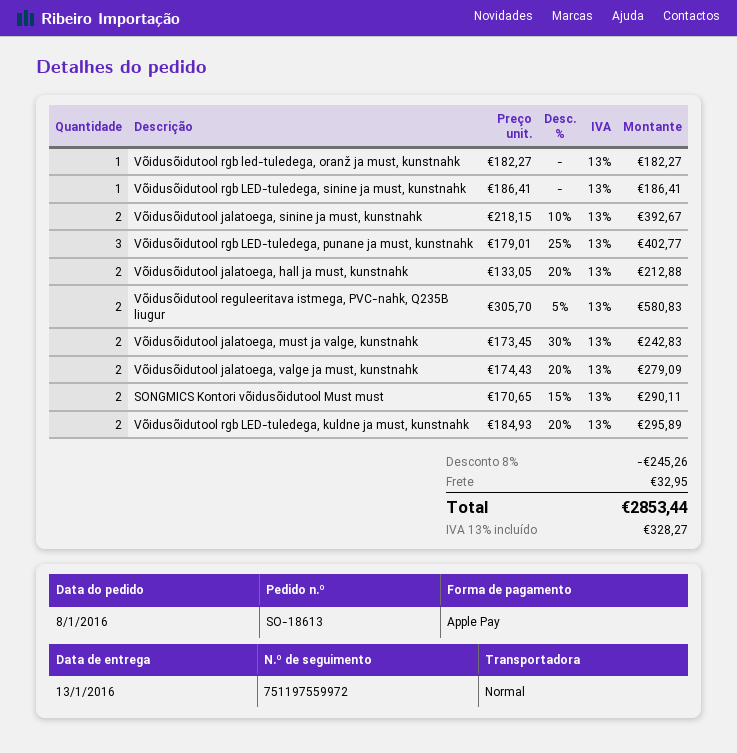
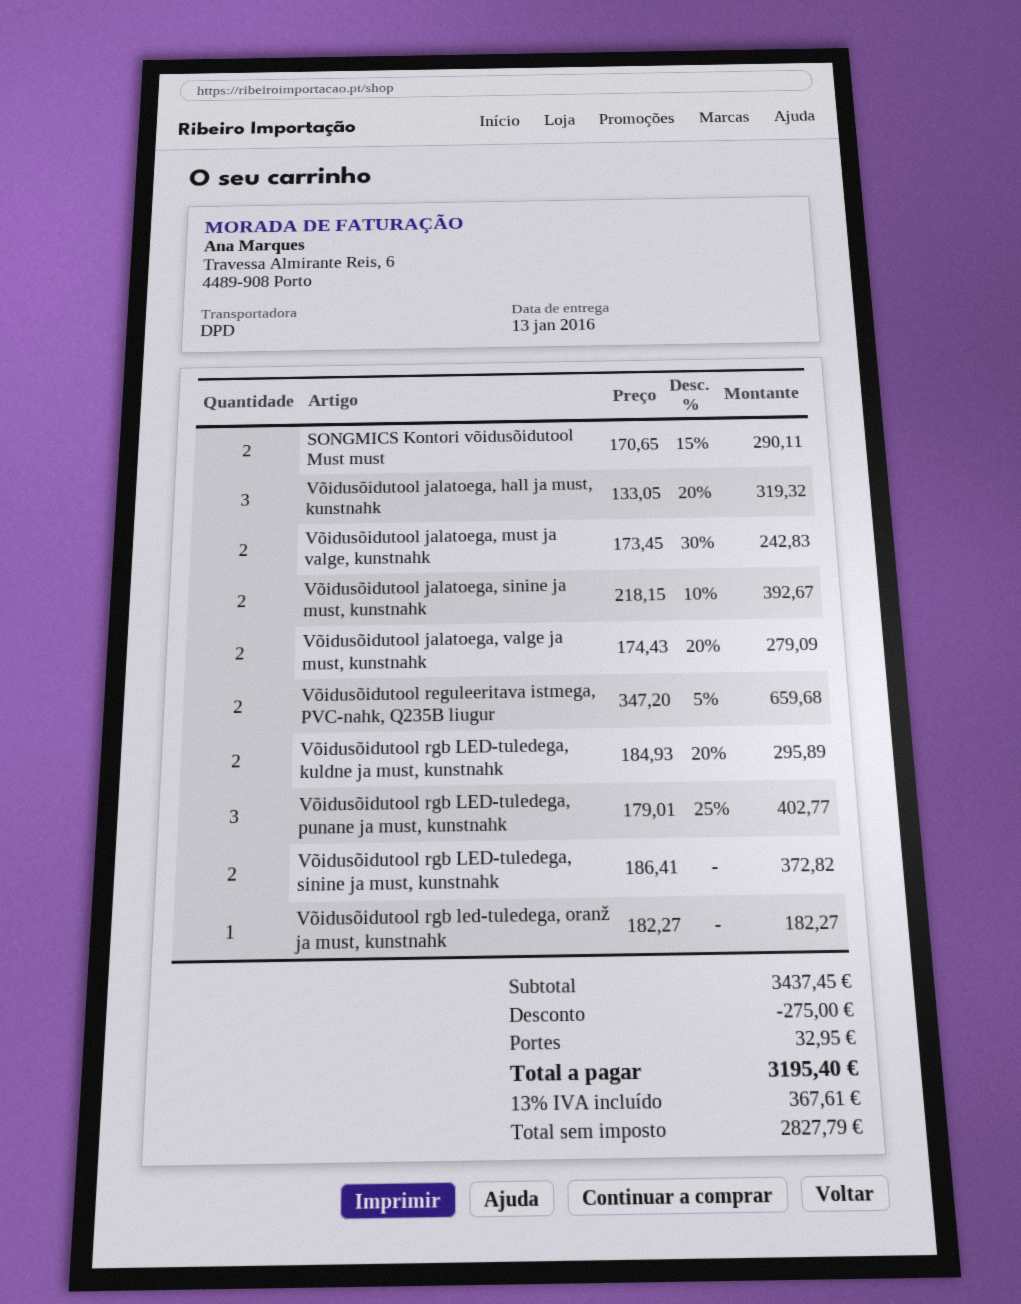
shipping method: standard -> DPD
Võidusõidutool rgb LED-tuledega, sinine ja must, kunstnahk: 1 x 186.41 = 186.41 -> 2 x 186.41 = 372.82
Võidusõidutool jalatoega, hall ja must, kunstnahk: 2 x 133.05 - 20% = 212.88 -> 3 x 133.05 - 20% = 319.32
Võidusõidutool reguleeritava istmega, PVC-nahk, Q235B liugur: 2 x 305.70 - 5% = 580.83 -> 2 x 347.20 - 5% = 659.68
discount: 245.26 -> 275.00
tax: 13% = 328.27 -> 13% = 367.61
total: 2853.44 -> 3195.40

